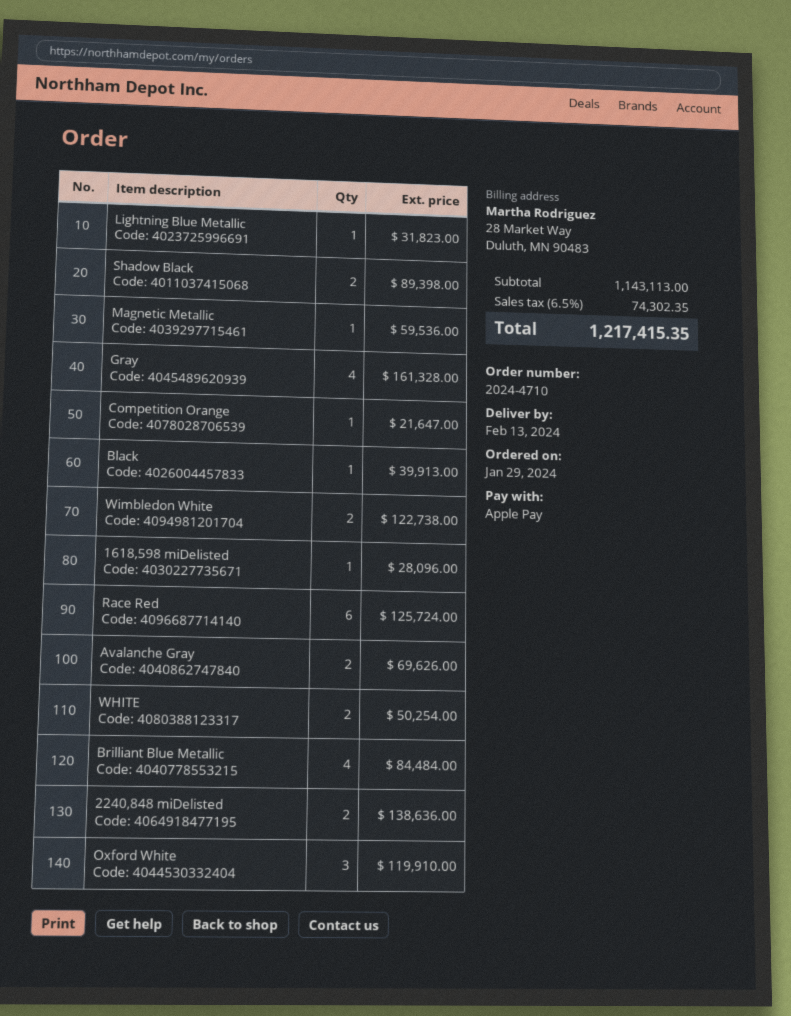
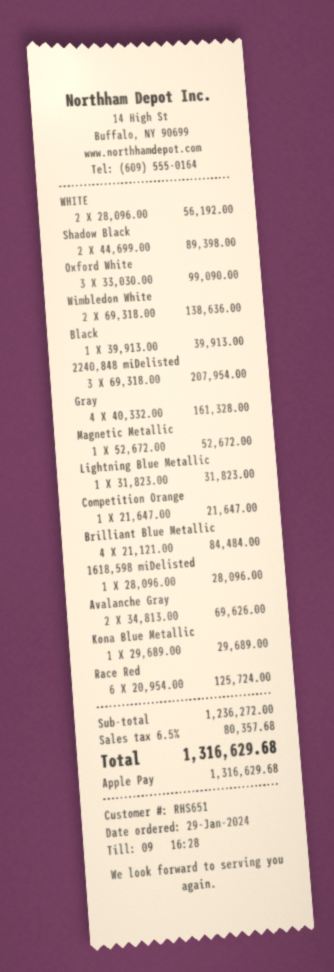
Magnetic Metallic: 1 for 59536.00 -> 1 for 52672.00
Wimbledon White: 2 for 122738.00 -> 2 for 138636.00
WHITE: 2 for 50254.00 -> 2 for 56192.00
2240,848 miDelisted: 2 for 138636.00 -> 3 for 207954.00
Oxford White: 3 for 119910.00 -> 3 for 99090.00
Kona Blue Metallic: none -> 1 for 29689.00
subtotal: 1143113.00 -> 1236272.00
tax: 6.5% = 74302.35 -> 6.5% = 80357.68
total: 1217415.35 -> 1316629.68

